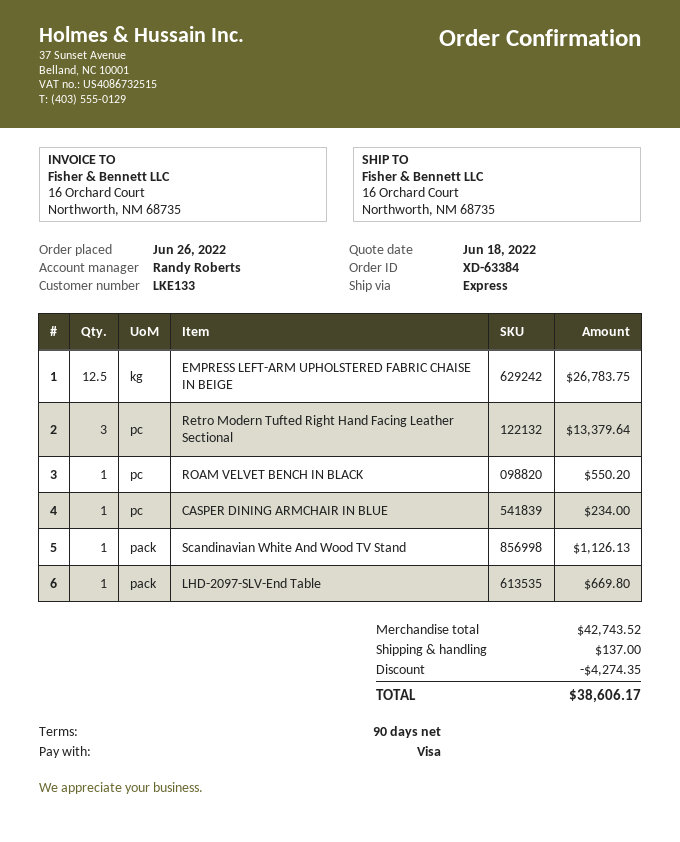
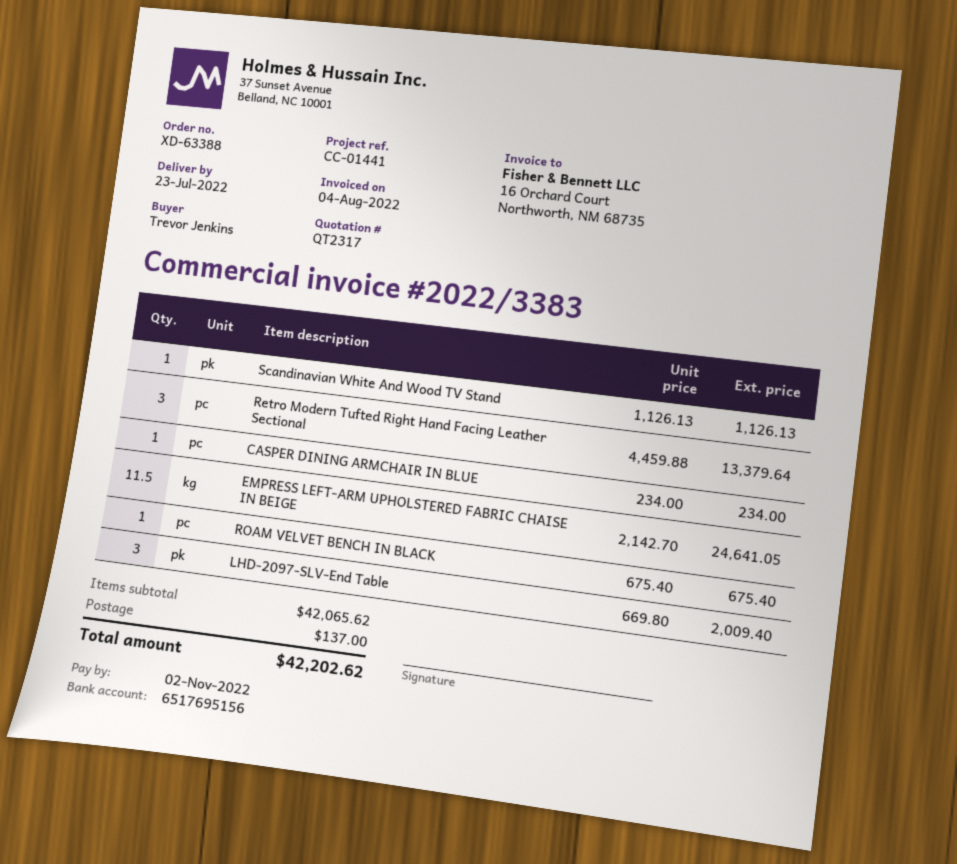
order number: XD-63384 -> XD-63388
EMPRESS LEFT-ARM UPHOLSTERED FABRIC CHAISE IN BEIGE: 12.5 for 26783.75 -> 11.5 for 24641.05
ROAM VELVET BENCH IN BLACK: 1 for 550.20 -> 1 for 675.40
LHD-2097-SLV-End Table: 1 for 669.80 -> 3 for 2009.40
subtotal: 42743.52 -> 42065.62
discount: 4274.35 -> none
total: 38606.17 -> 42202.62

